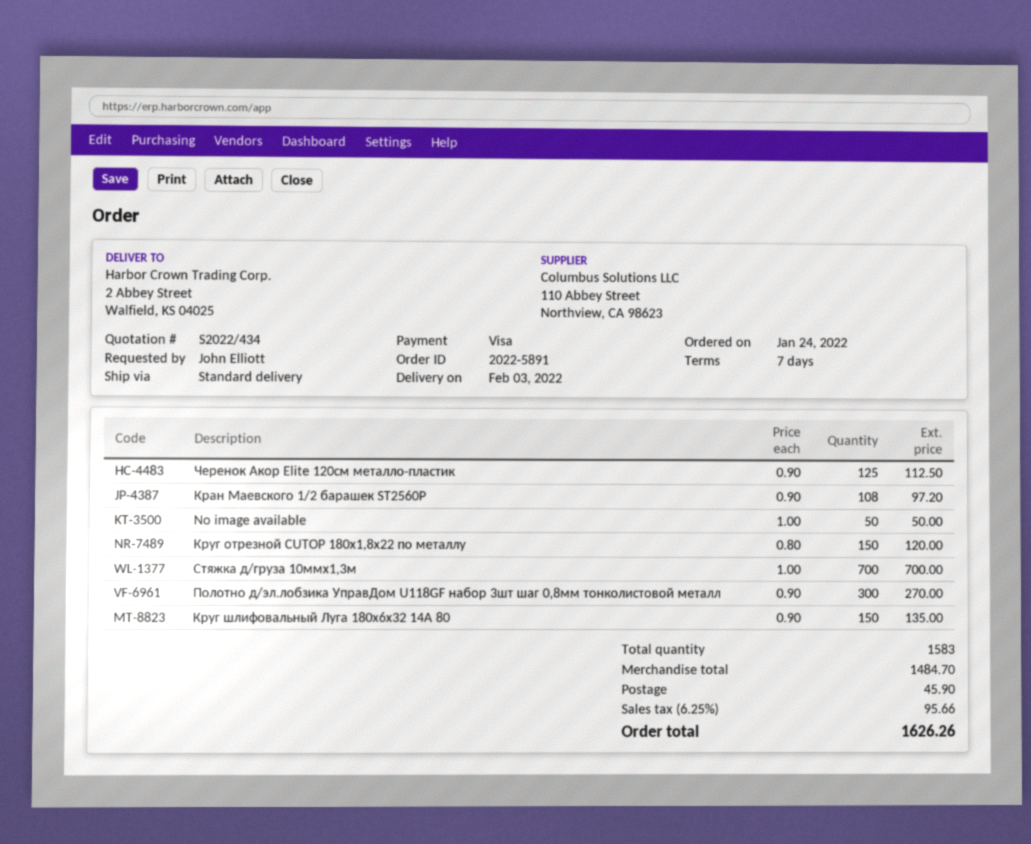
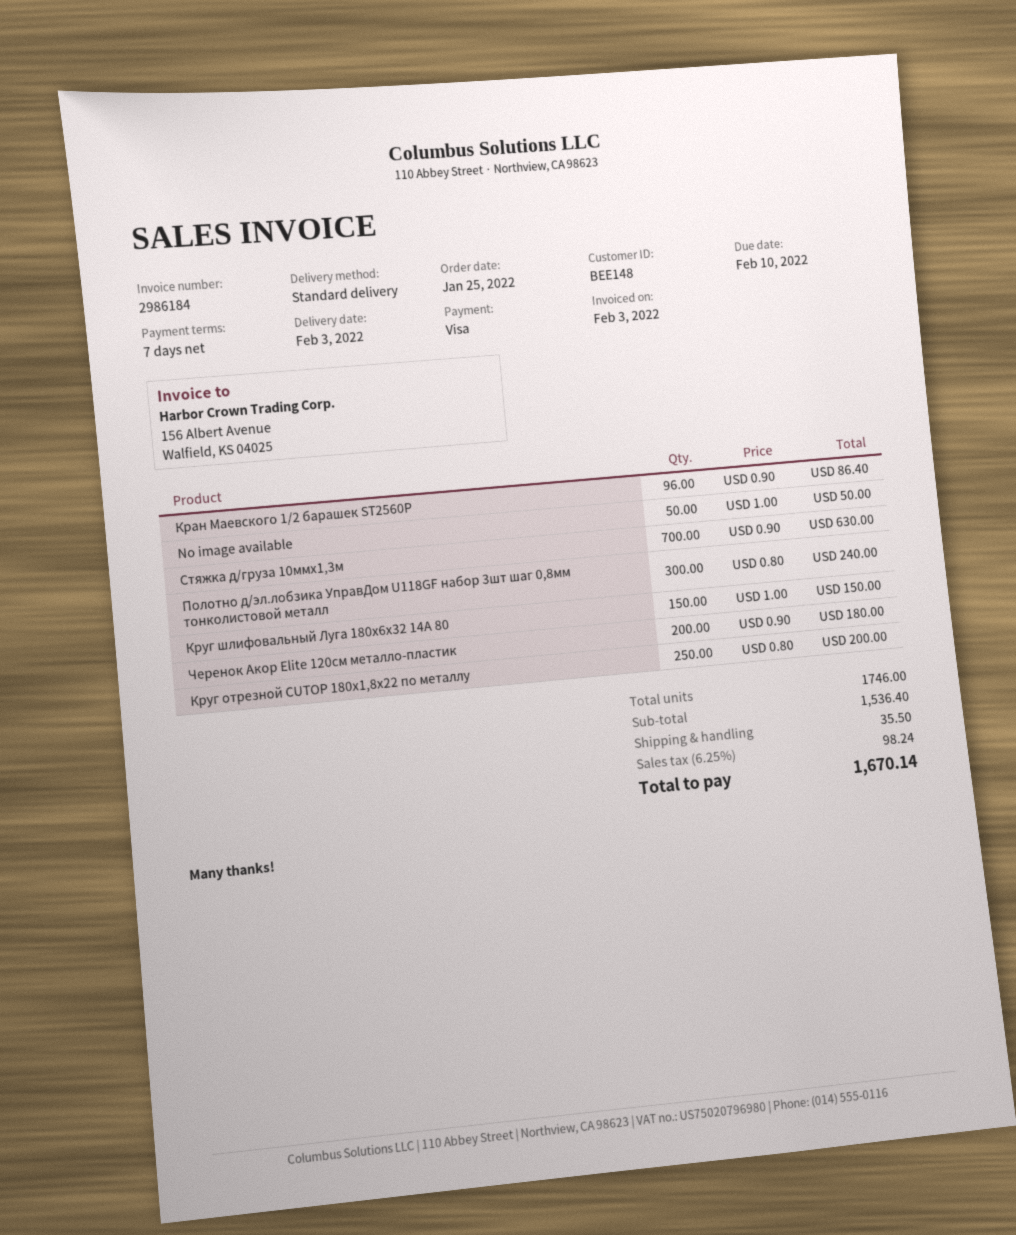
order date: 2022-01-24 -> 2022-01-25
Черенок Акор Elite 120см металло-пластик: 125 x 0.90 = 112.50 -> 200 x 0.90 = 180.00
Кран Маевского 1/2 барашек ST2560P: 108 x 0.90 = 97.20 -> 96 x 0.90 = 86.40
Круг отрезной CUTOP 180х1,8х22 по металлу: 150 x 0.80 = 120.00 -> 250 x 0.80 = 200.00
Стяжка д/груза 10ммх1,3м: 700 x 1.00 = 700.00 -> 700 x 0.90 = 630.00
Полотно д/эл.лобзика УправДом U118GF набор 3шт шаг 0,8мм тонколистовой металл: 300 x 0.90 = 270.00 -> 300 x 0.80 = 240.00
Круг шлифовальный Луга 180х6х32 14А 80: 150 x 0.90 = 135.00 -> 150 x 1.00 = 150.00
total quantity: 1583 -> 1746
subtotal: 1484.70 -> 1536.40
shipping: 45.90 -> 35.50
tax: 6.25% = 95.66 -> 6.25% = 98.24
total: 1626.26 -> 1670.14

